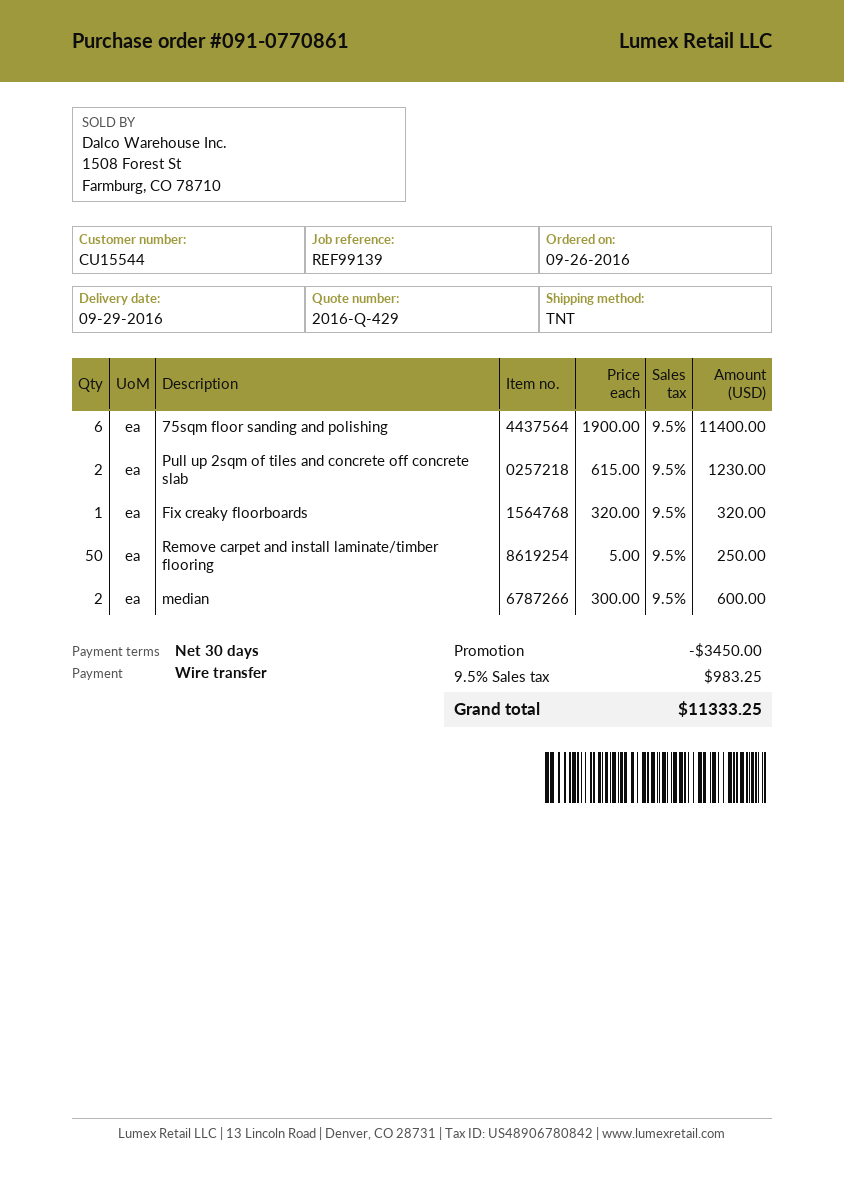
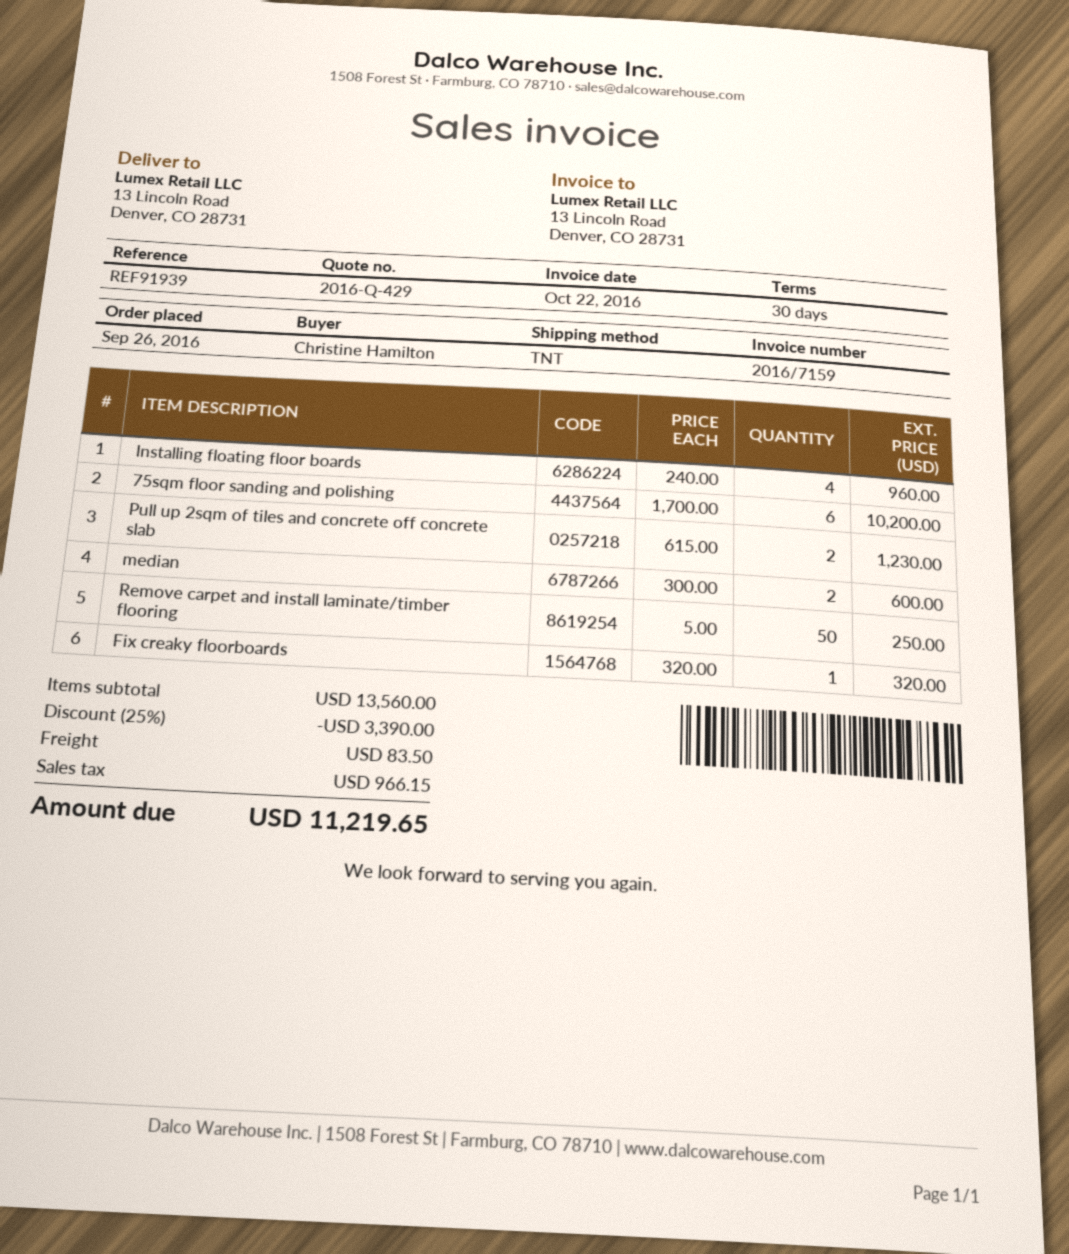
reference: REF99139 -> REF91939
75sqm floor sanding and polishing: 6 x 1900.00 = 11400.00 -> 6 x 1700.00 = 10200.00
Installing floating floor boards: none -> 4 x 240.00 = 960.00
discount: 3450.00 -> 3390.00
shipping: none -> 83.50
tax: 983.25 -> 966.15
total: 11333.25 -> 11219.65

